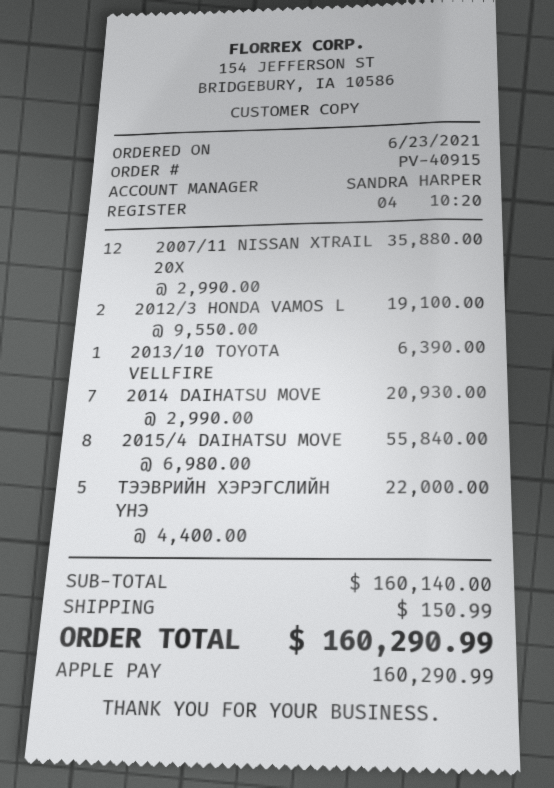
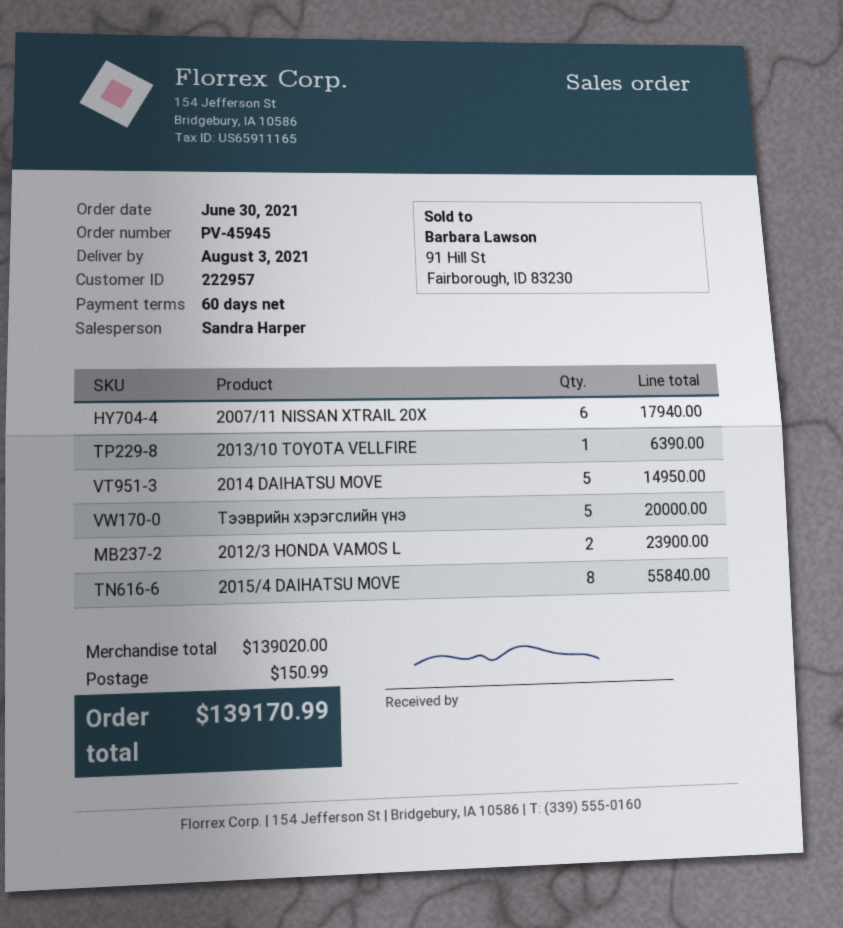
order number: PV-40915 -> PV-45945
order date: 2021-06-23 -> 2021-06-30
2007/11 NISSAN XTRAIL 20X: 12 for 35880.00 -> 6 for 17940.00
2012/3 HONDA VAMOS L: 2 for 19100.00 -> 2 for 23900.00
2014 DAIHATSU MOVE: 7 for 20930.00 -> 5 for 14950.00
ТЭЭВРИЙН ХЭРЭГСЛИЙН ҮНЭ: 5 for 22000.00 -> 5 for 20000.00
subtotal: 160140.00 -> 139020.00
total: 160290.99 -> 139170.99

